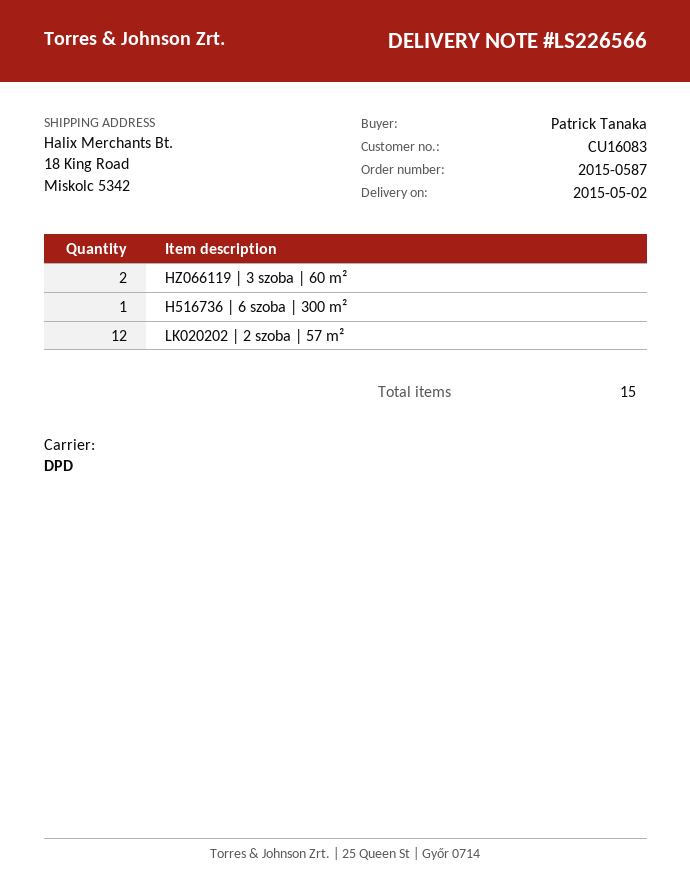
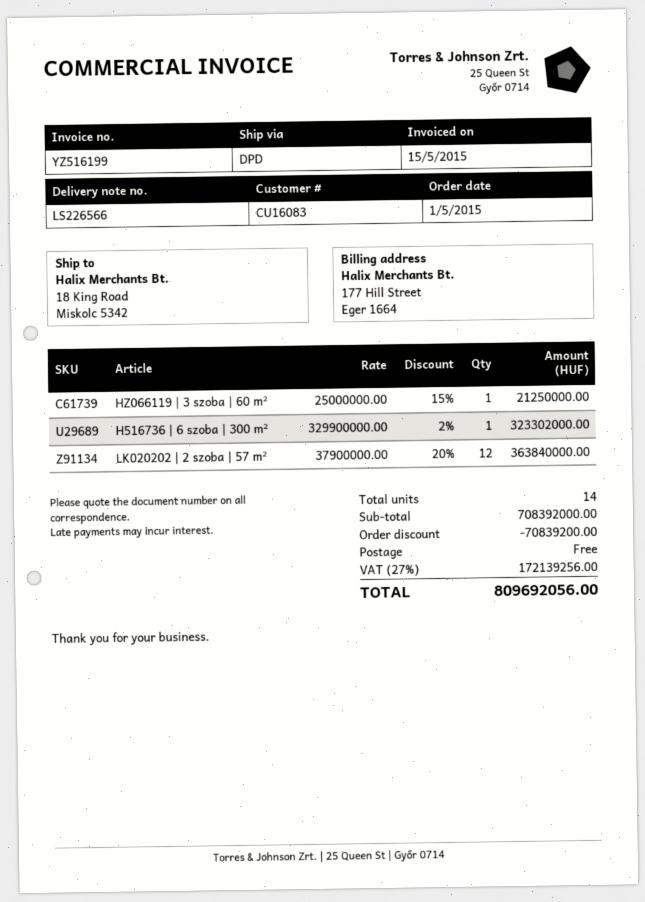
HZ066119 | 3 szoba | 60 m²: 2 -> 1
total quantity: 15 -> 14

